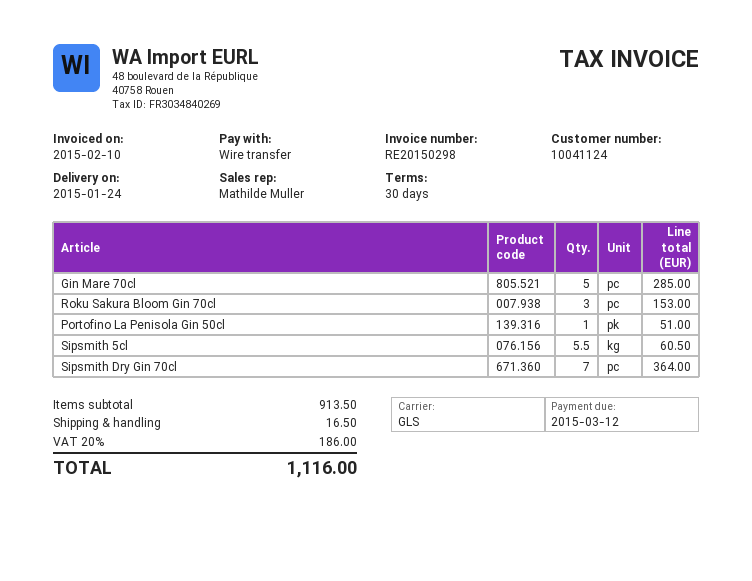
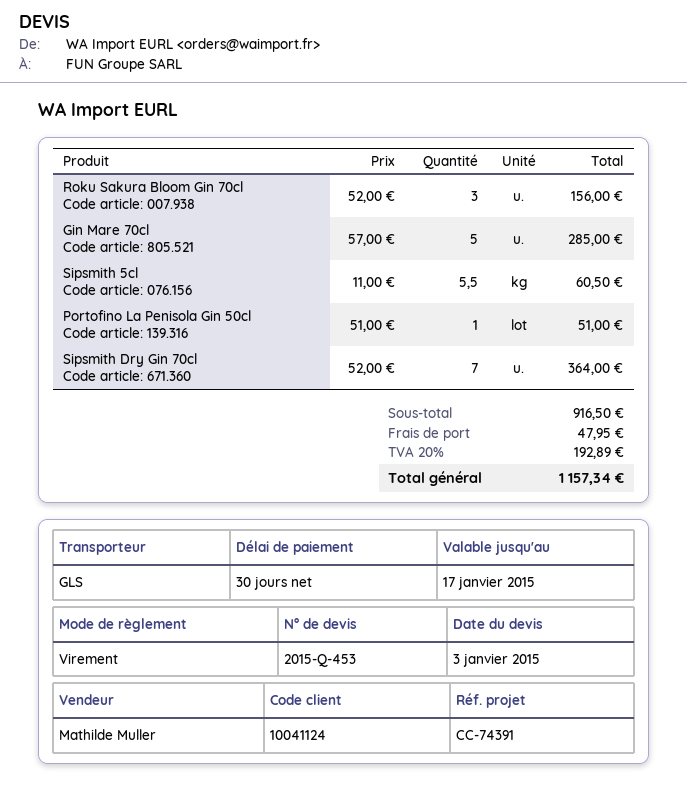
Roku Sakura Bloom Gin 70cl: 3 for 153.00 -> 3 for 156.00
subtotal: 913.50 -> 916.50
shipping: 16.50 -> 47.95
tax: 20% = 186.00 -> 20% = 192.89
total: 1116.00 -> 1157.34

